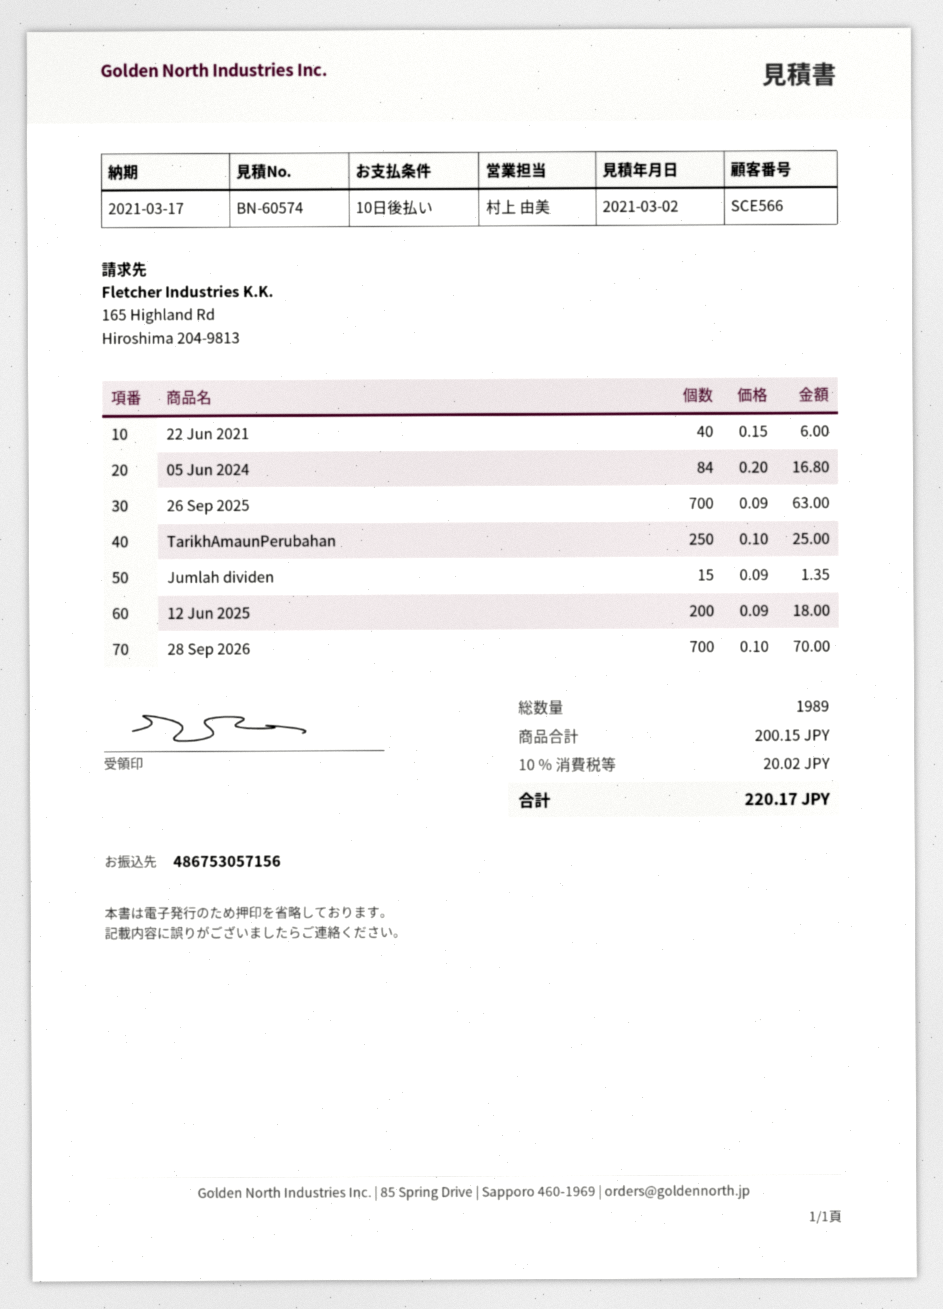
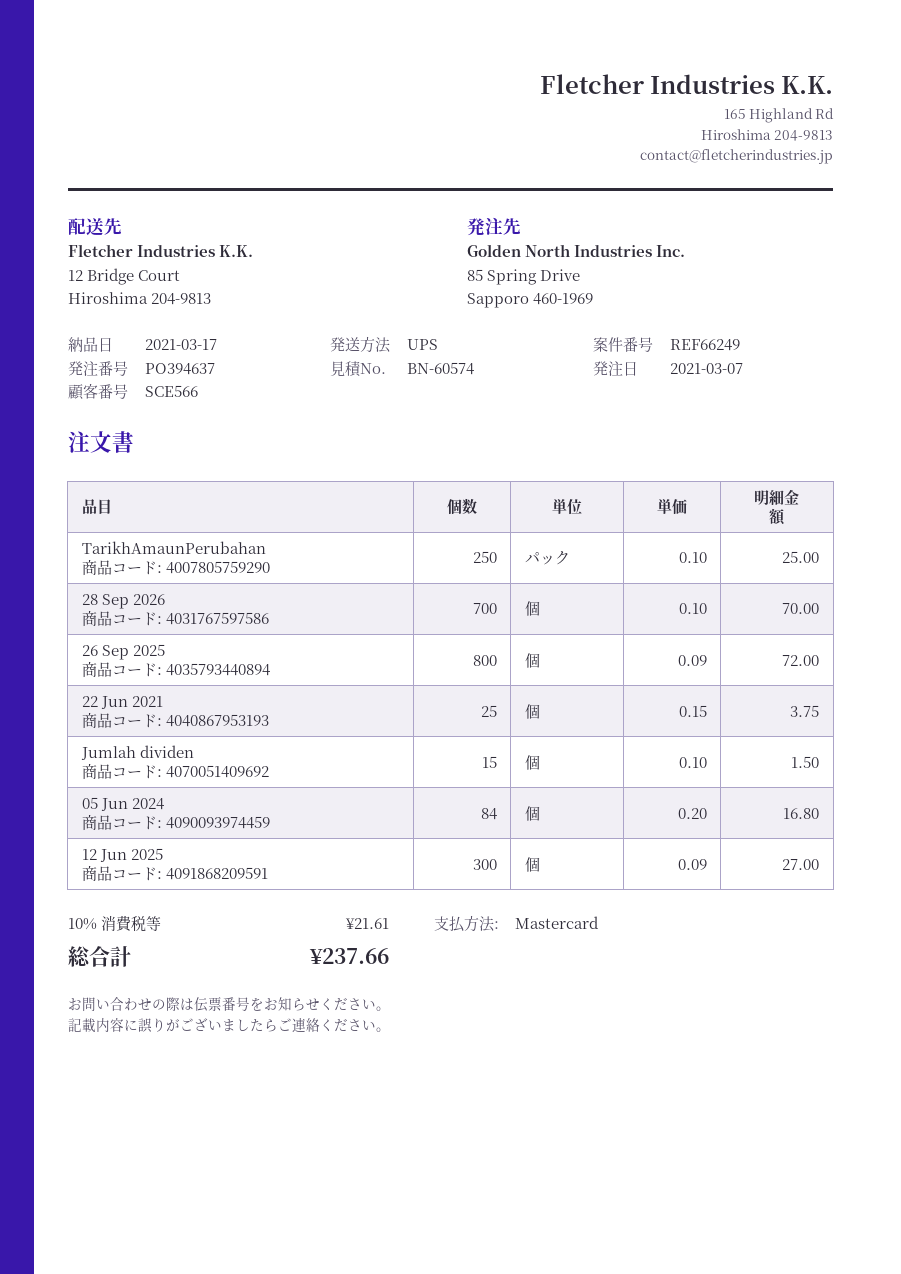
22 Jun 2021: 40 x 0.15 = 6.00 -> 25 x 0.15 = 3.75
26 Sep 2025: 700 x 0.09 = 63.00 -> 800 x 0.09 = 72.00
Jumlah dividen: 15 x 0.09 = 1.35 -> 15 x 0.10 = 1.50
12 Jun 2025: 200 x 0.09 = 18.00 -> 300 x 0.09 = 27.00
tax: 10% = 20.02 -> 10% = 21.61
total: 220.17 -> 237.66

